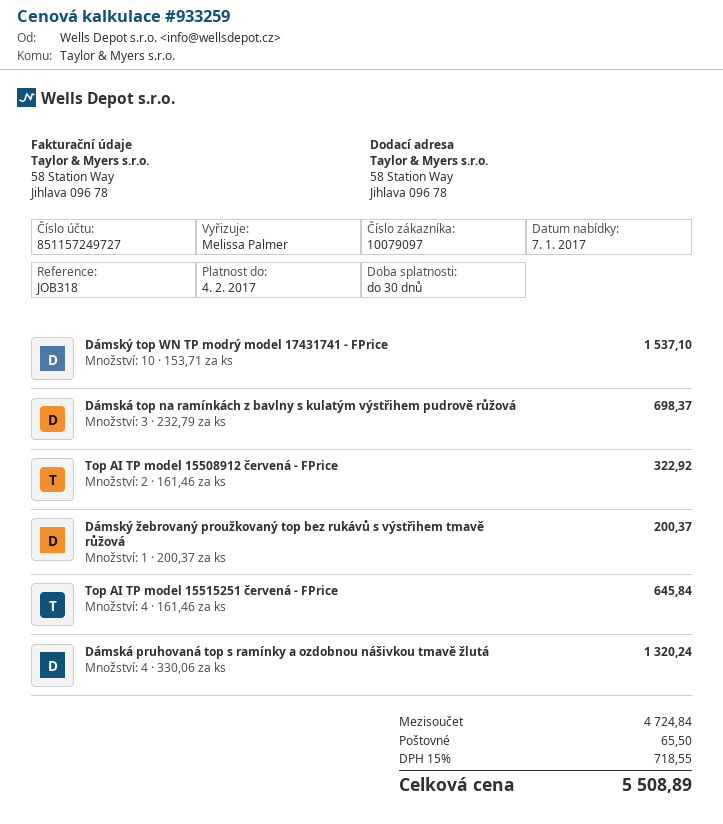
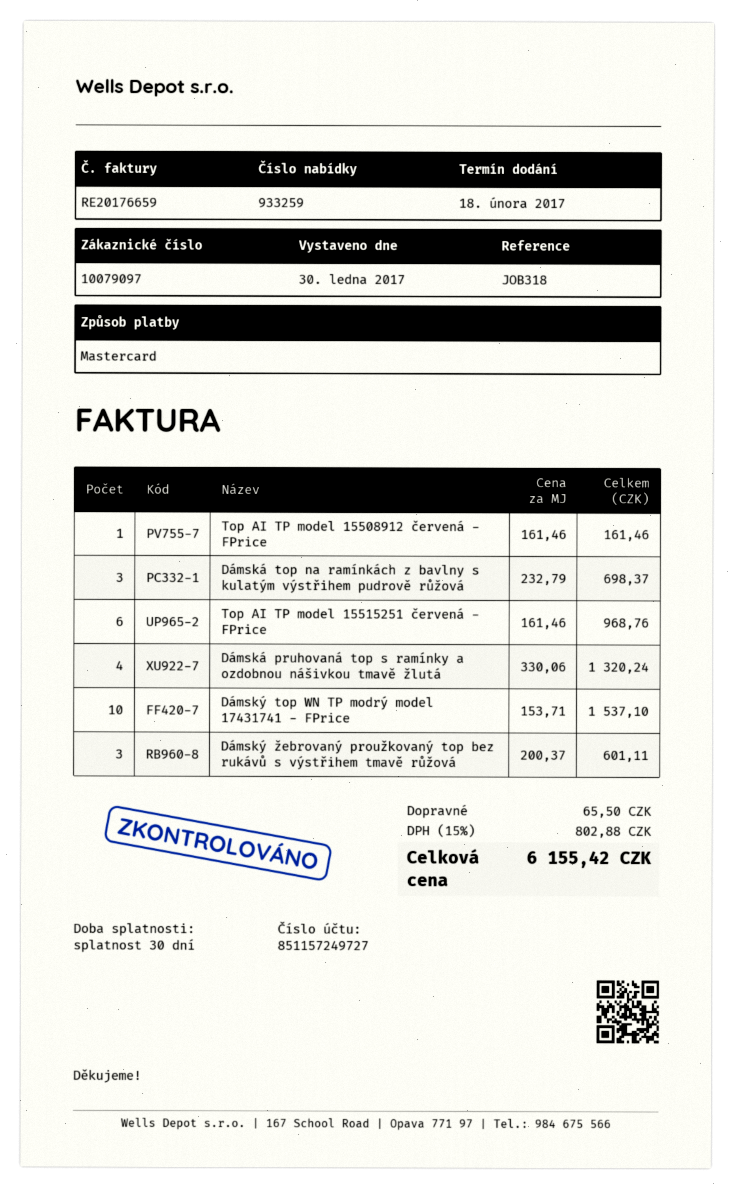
Top AI TP model 15508912 červená - FPrice: 2 x 161.46 = 322.92 -> 1 x 161.46 = 161.46
Dámský žebrovaný proužkovaný top bez rukávů s výstřihem tmavě růžová: 1 x 200.37 = 200.37 -> 3 x 200.37 = 601.11
Top AI TP model 15515251 červená - FPrice: 4 x 161.46 = 645.84 -> 6 x 161.46 = 968.76
tax: 15% = 718.55 -> 15% = 802.88
total: 5508.89 -> 6155.42

